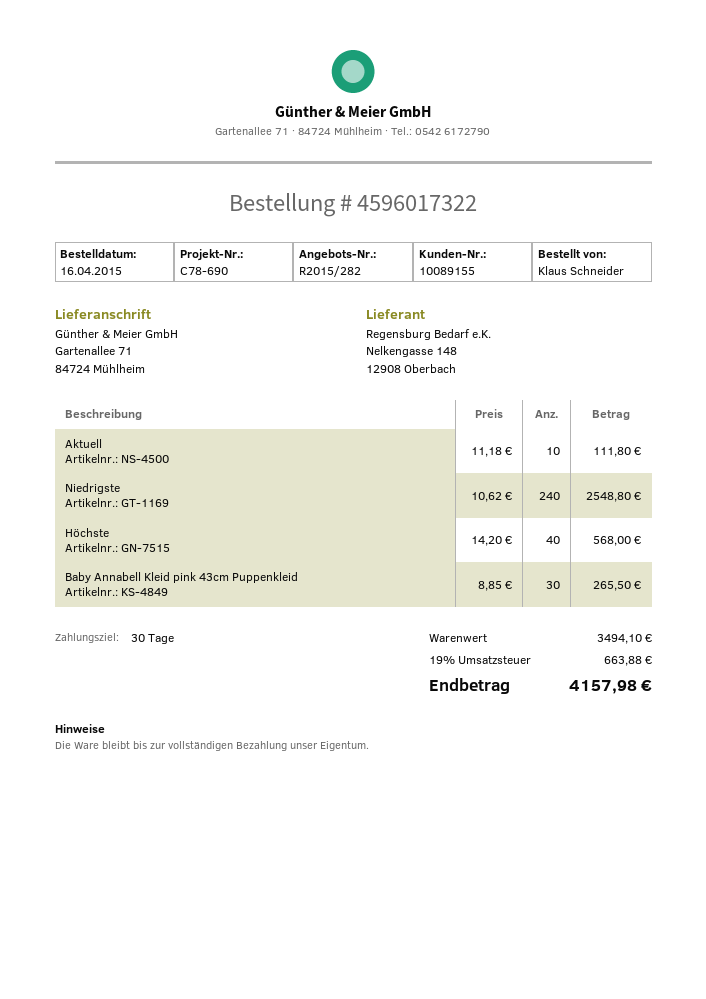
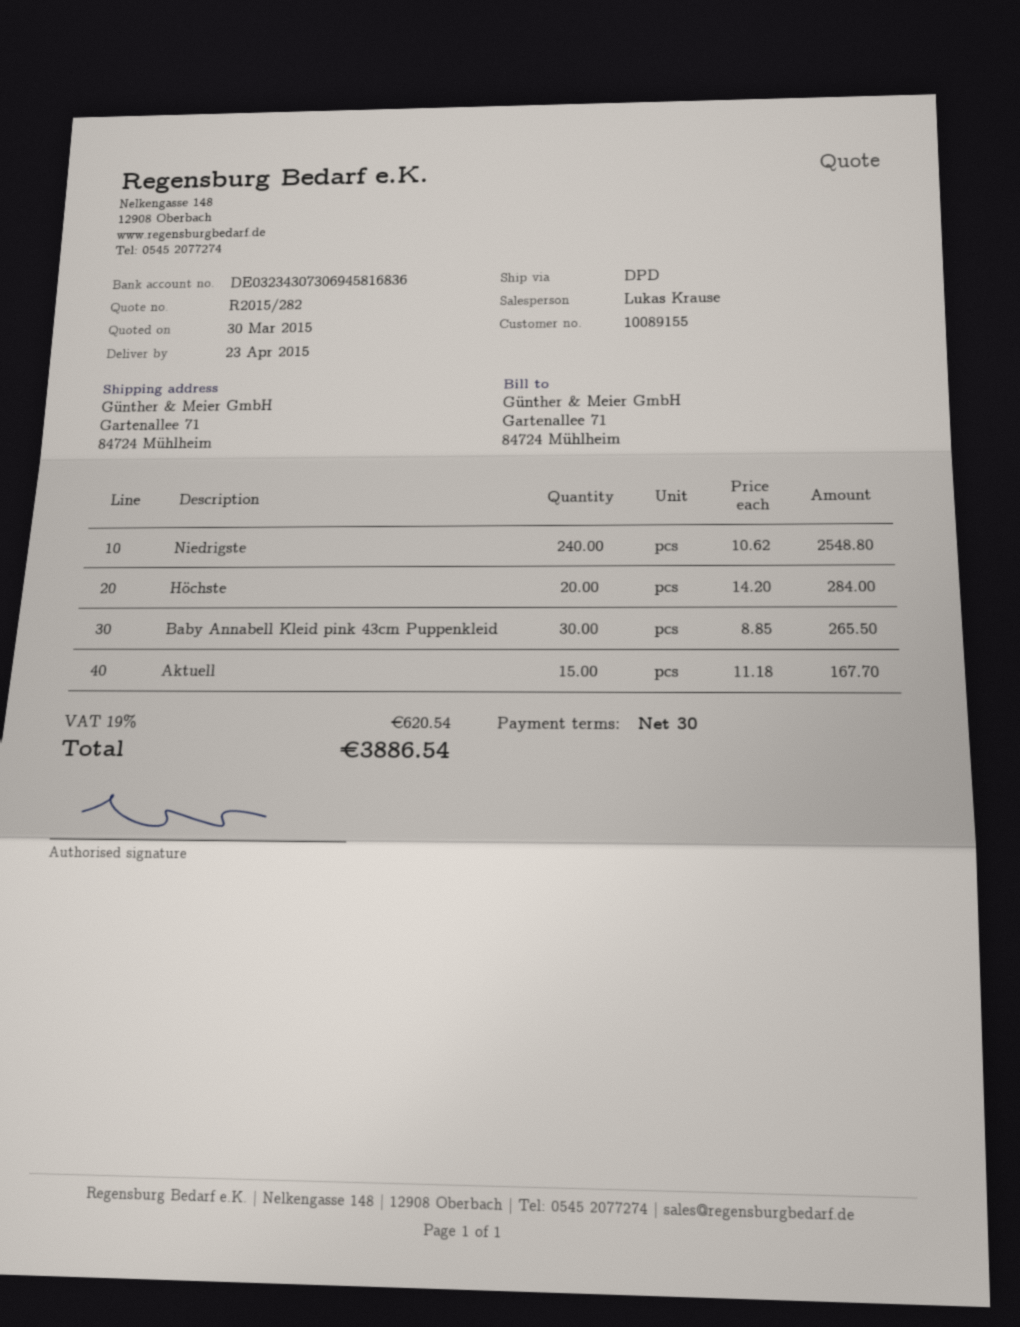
Aktuell: 10 x 11.18 = 111.80 -> 15 x 11.18 = 167.70
Höchste: 40 x 14.20 = 568.00 -> 20 x 14.20 = 284.00
tax: 19% = 663.88 -> 19% = 620.54
total: 4157.98 -> 3886.54

